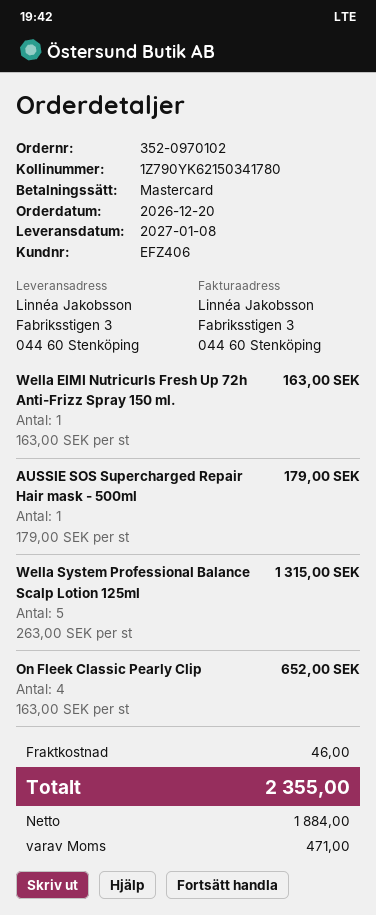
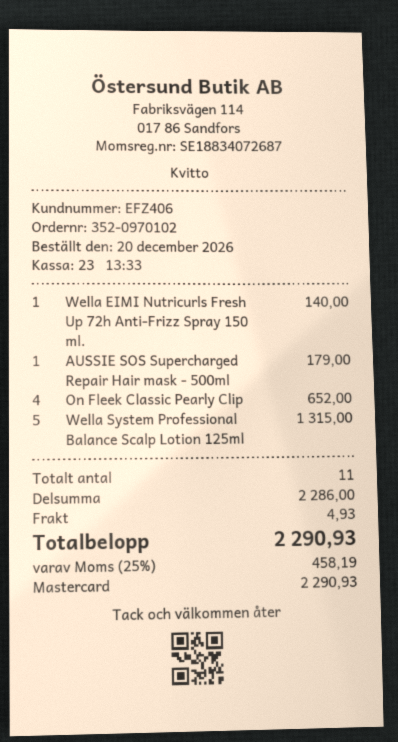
Wella EIMI Nutricurls Fresh Up 72h Anti-Frizz Spray 150 ml.: 1 for 163.00 -> 1 for 140.00
shipping: 46.00 -> 4.93
tax: 471.00 -> 458.19
total: 2355.00 -> 2290.93

